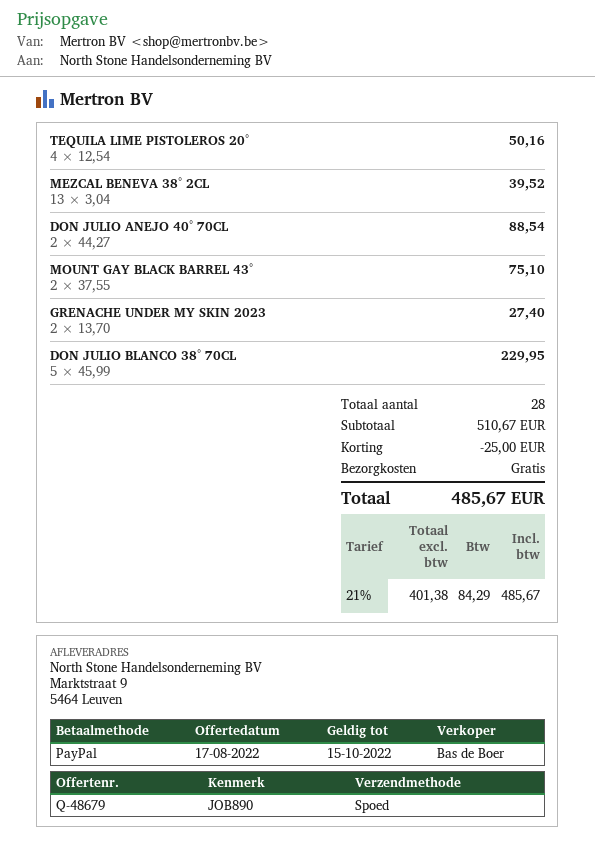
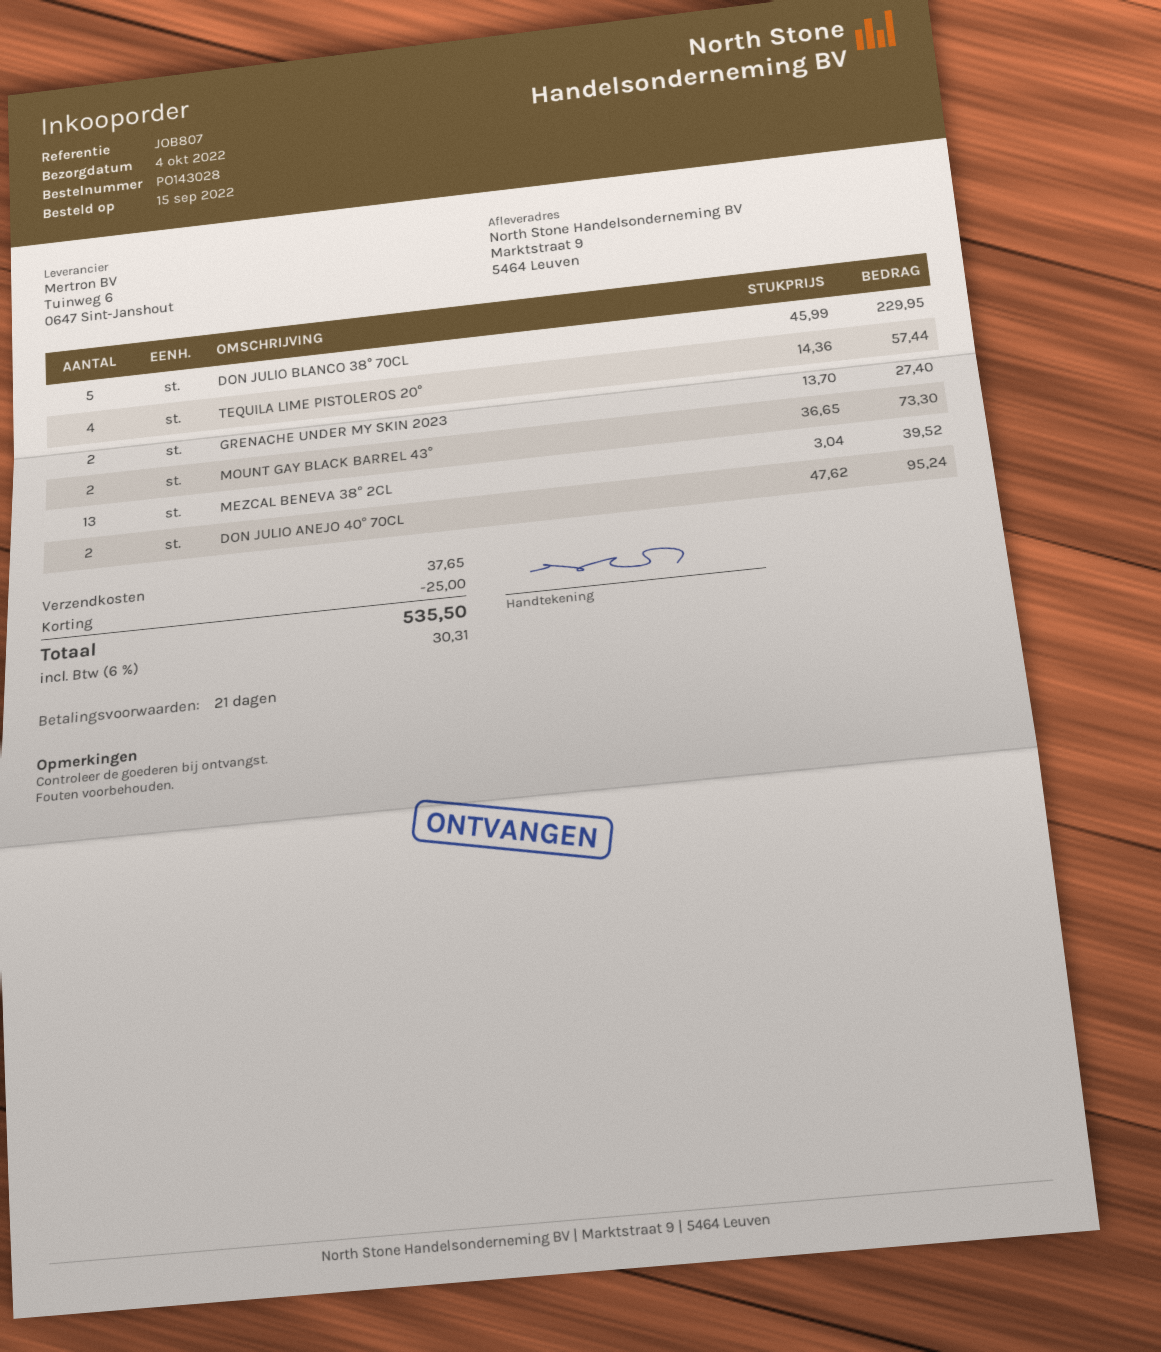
reference: JOB890 -> JOB807
TEQUILA LIME PISTOLEROS 20°: 4 x 12.54 = 50.16 -> 4 x 14.36 = 57.44
DON JULIO ANEJO 40° 70CL: 2 x 44.27 = 88.54 -> 2 x 47.62 = 95.24
MOUNT GAY BLACK BARREL 43°: 2 x 37.55 = 75.10 -> 2 x 36.65 = 73.30
shipping: 0.00 -> 37.65
tax: 21% = 84.29 -> 6% = 30.31
total: 485.67 -> 535.50

